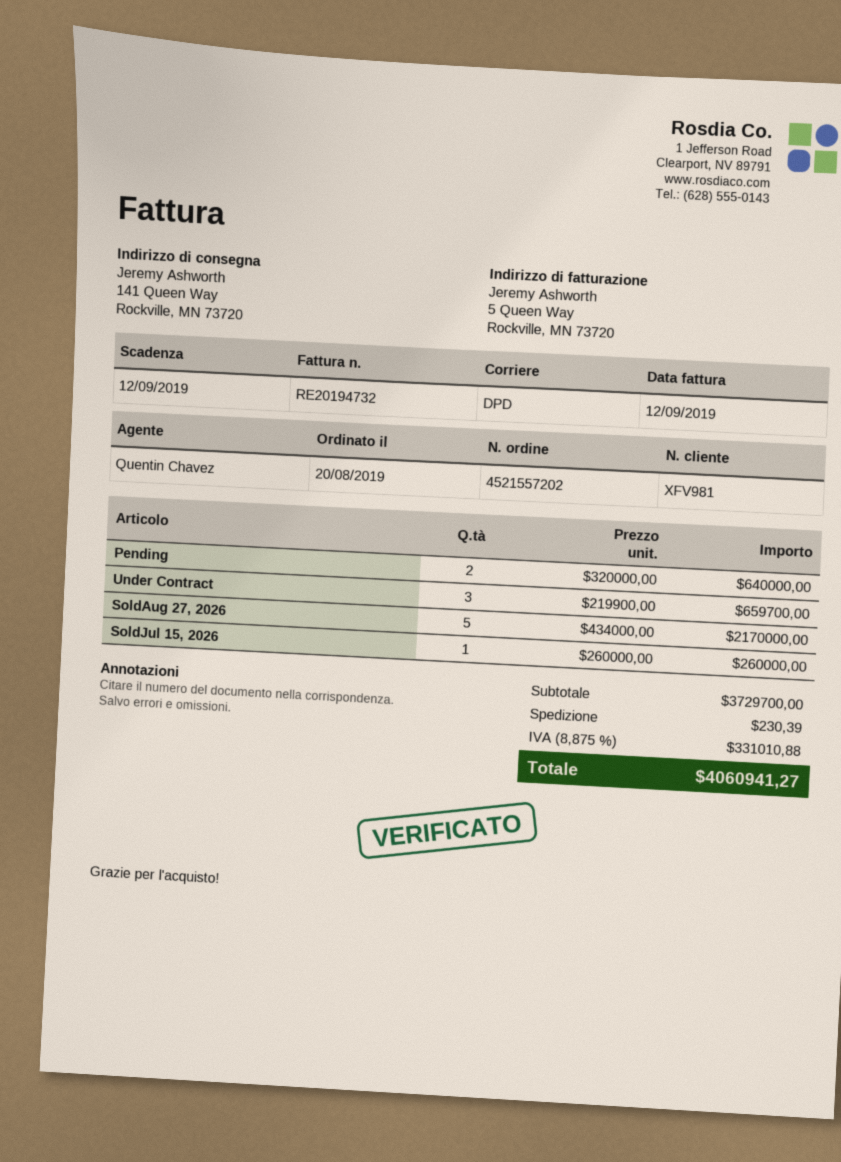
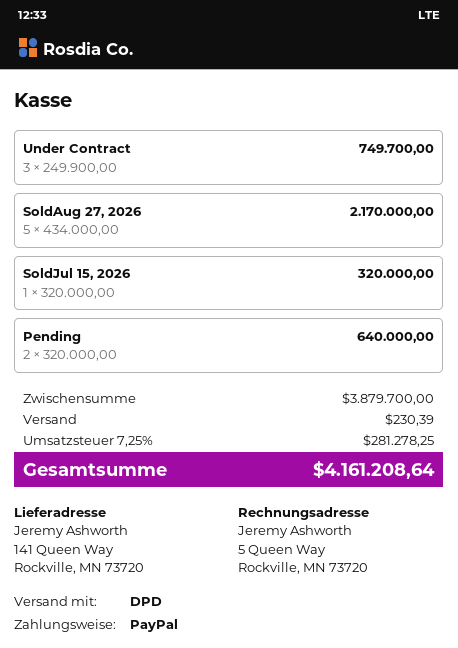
Under Contract: 3 x 219900.00 = 659700.00 -> 3 x 249900.00 = 749700.00
SoldJul 15, 2026: 1 x 260000.00 = 260000.00 -> 1 x 320000.00 = 320000.00
subtotal: 3729700.00 -> 3879700.00
tax: 8.875% = 331010.88 -> 7.25% = 281278.25
total: 4060941.27 -> 4161208.64

